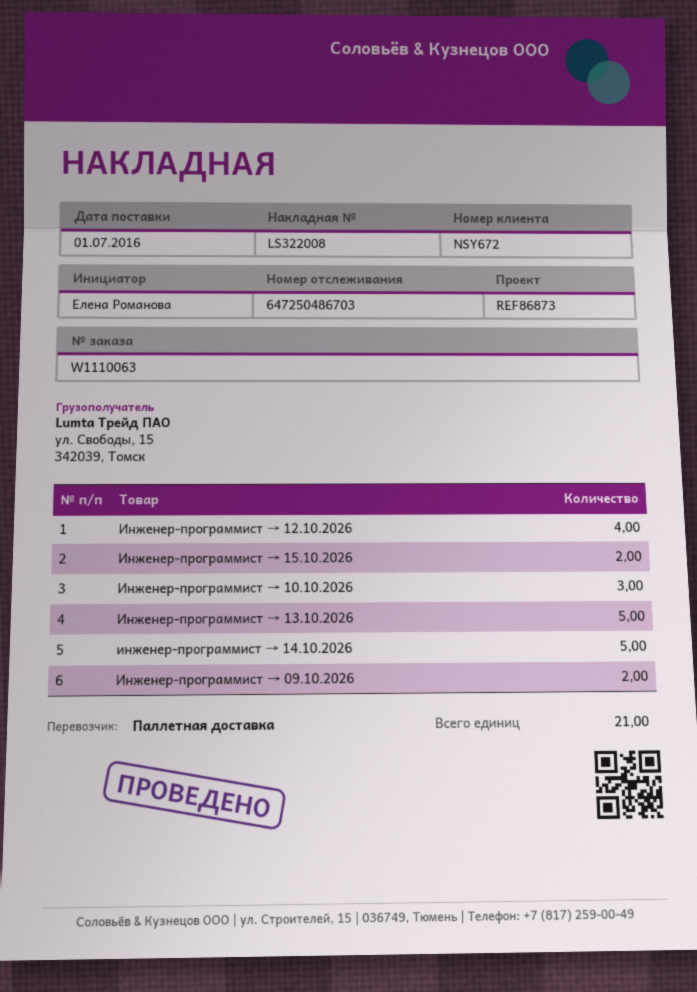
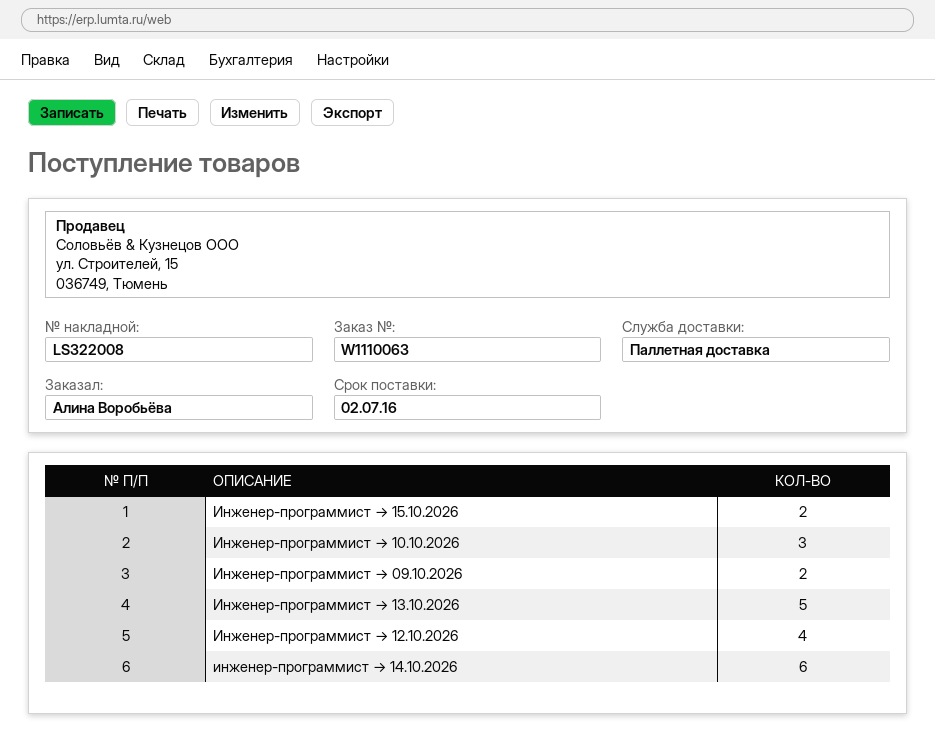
delivery date: 2016-07-01 -> 2016-07-02
ordered by: Елена Романова -> Алина Воробьёва
инженер-программист → 14.10.2026: 5 -> 6

